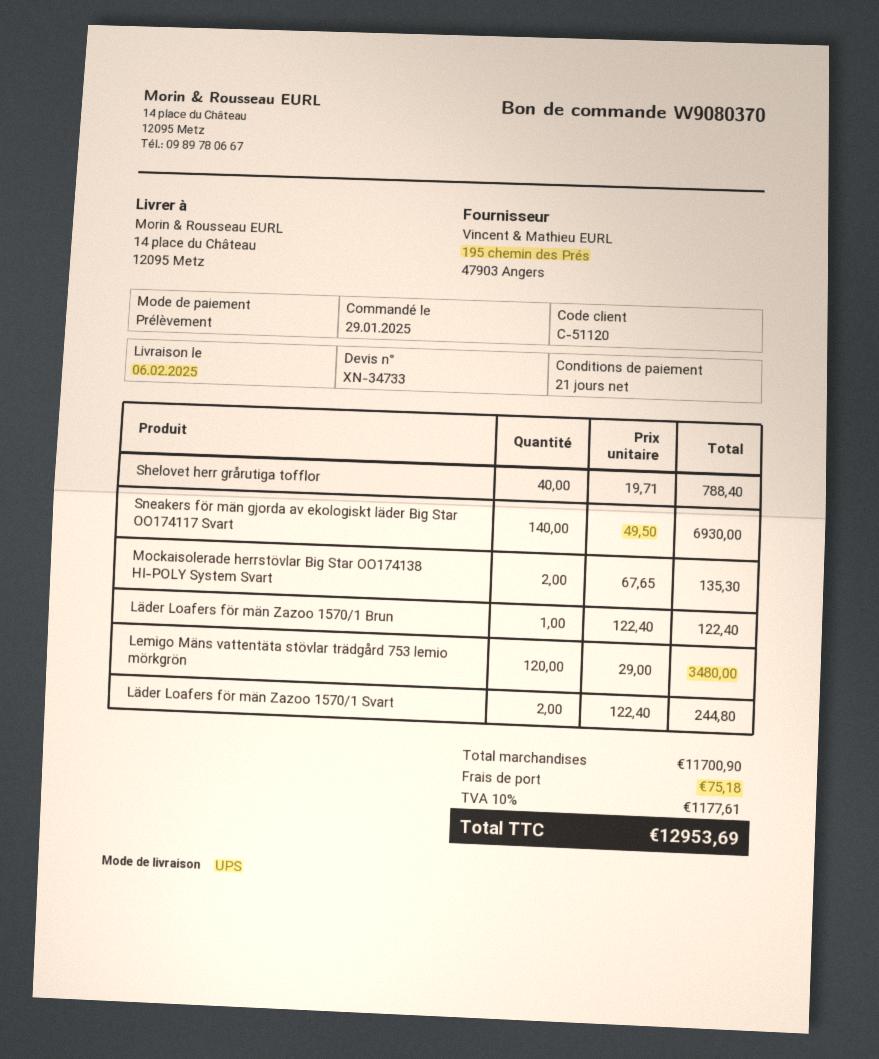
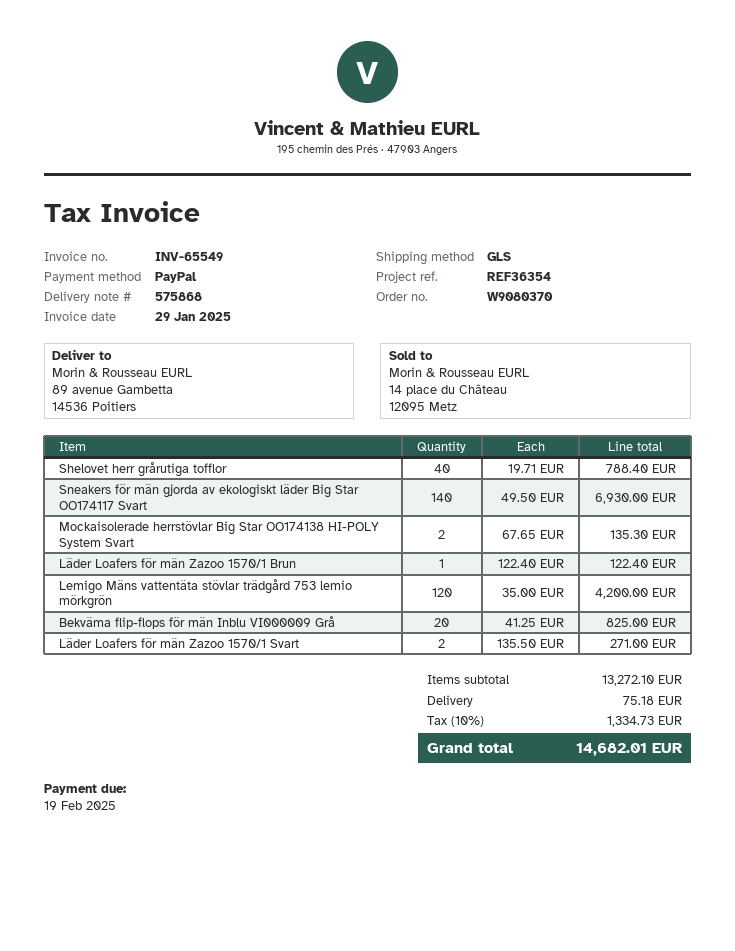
payment method: direct debit -> PayPal
shipping method: UPS -> GLS
ship to: 14 place du Château, 12095 Metz -> 89 avenue Gambetta, 14536 Poitiers
Lemigo Mäns vattentäta stövlar trädgård 753 lemio mörkgrön: 120 x 29.00 = 3480.00 -> 120 x 35.00 = 4200.00
Läder Loafers för män Zazoo 1570/1 Svart: 2 x 122.40 = 244.80 -> 2 x 135.50 = 271.00
Bekväma flip-flops för män Inblu VI000009 Grå: none -> 20 x 41.25 = 825.00
subtotal: 11700.90 -> 13272.10
tax: 10% = 1177.61 -> 10% = 1334.73
total: 12953.69 -> 14682.01

